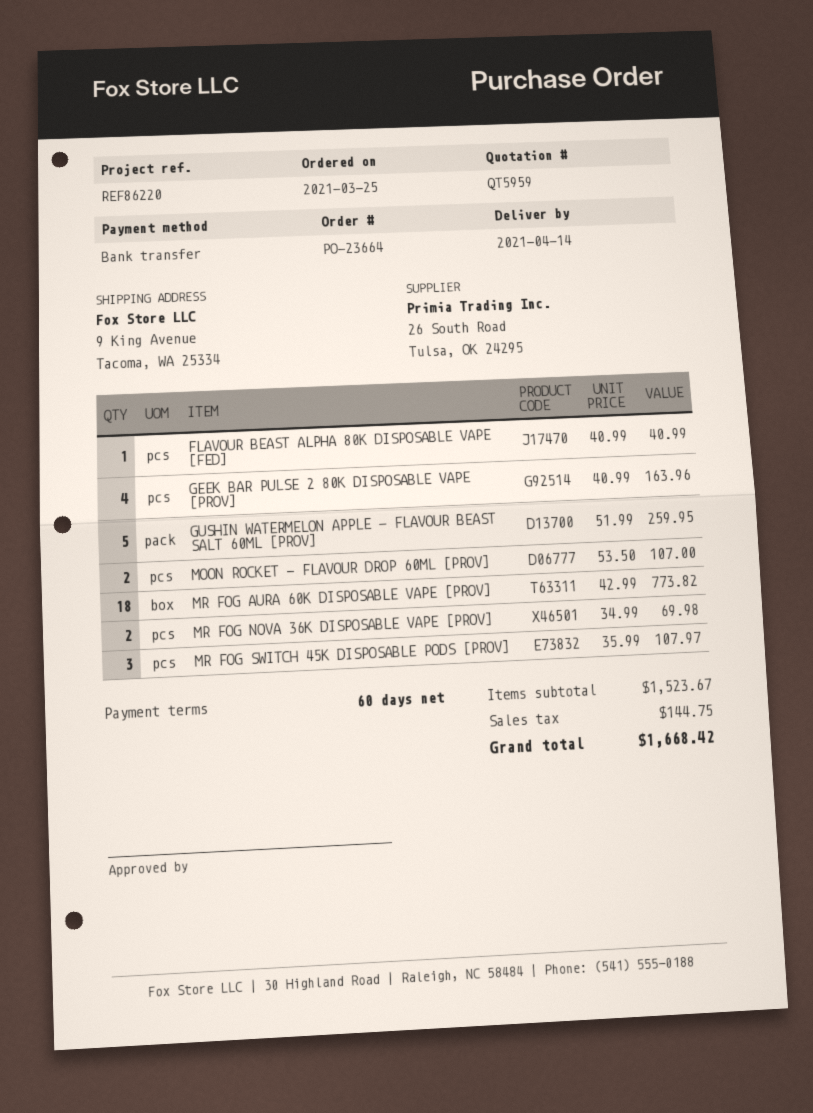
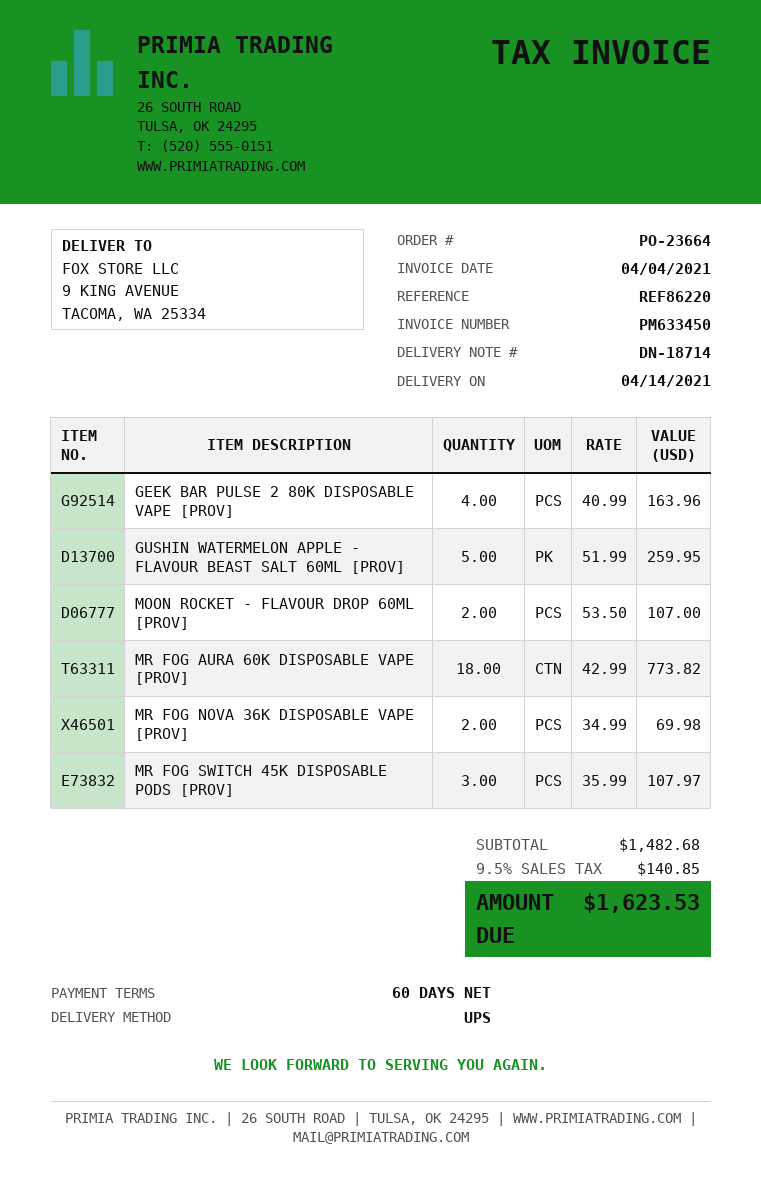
FLAVOUR BEAST ALPHA 80K DISPOSABLE VAPE [FED]: 1 x 40.99 = 40.99 -> none
subtotal: 1523.67 -> 1482.68
tax: 144.75 -> 140.85
total: 1668.42 -> 1623.53

